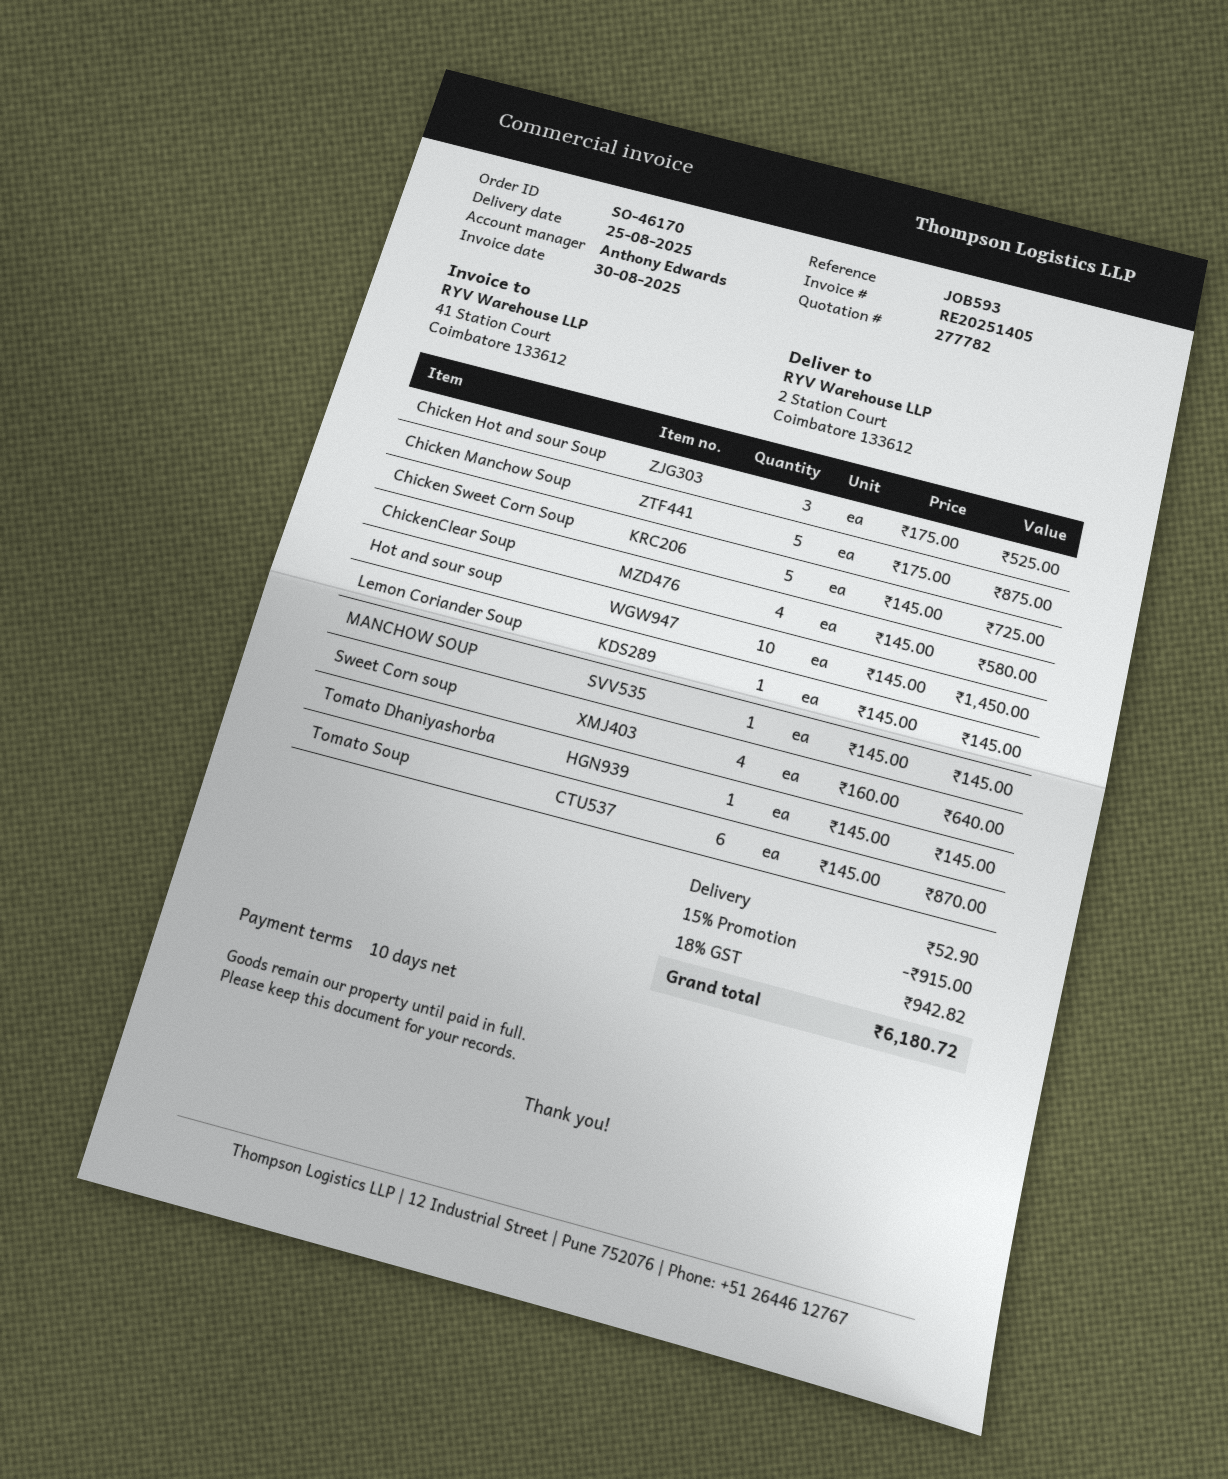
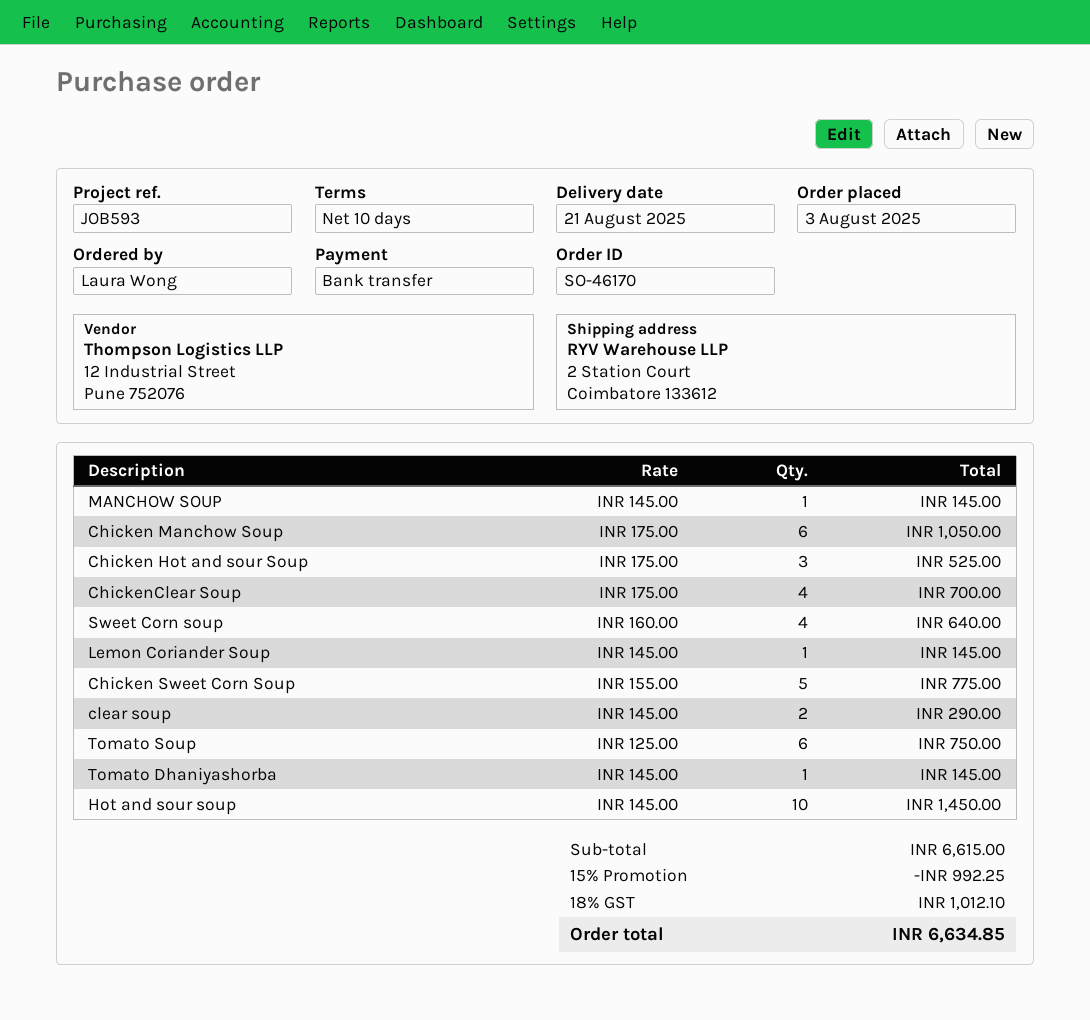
delivery date: 2025-08-25 -> 2025-08-21
Chicken Manchow Soup: 5 x 175.00 = 875.00 -> 6 x 175.00 = 1050.00
Chicken Sweet Corn Soup: 5 x 145.00 = 725.00 -> 5 x 155.00 = 775.00
ChickenClear Soup: 4 x 145.00 = 580.00 -> 4 x 175.00 = 700.00
Tomato Soup: 6 x 145.00 = 870.00 -> 6 x 125.00 = 750.00
clear soup: none -> 2 x 145.00 = 290.00
discount: 15% = 915.00 -> 15% = 992.25
shipping: 52.90 -> none
tax: 18% = 942.82 -> 18% = 1012.10
total: 6180.72 -> 6634.85

